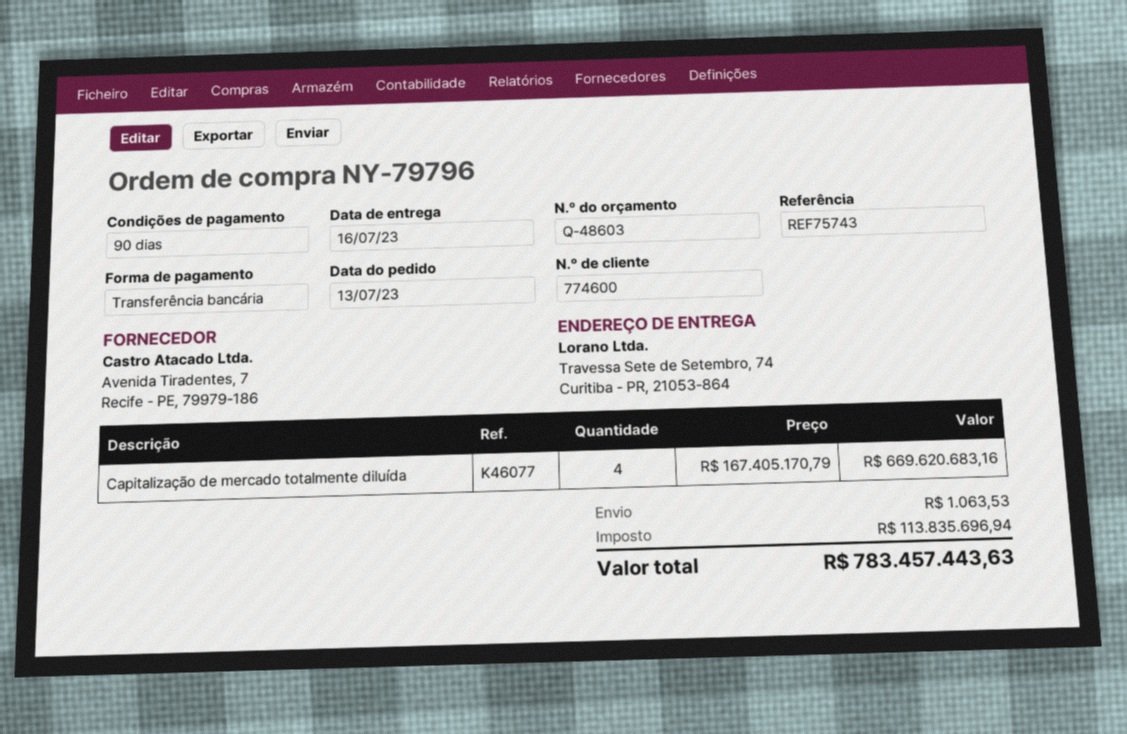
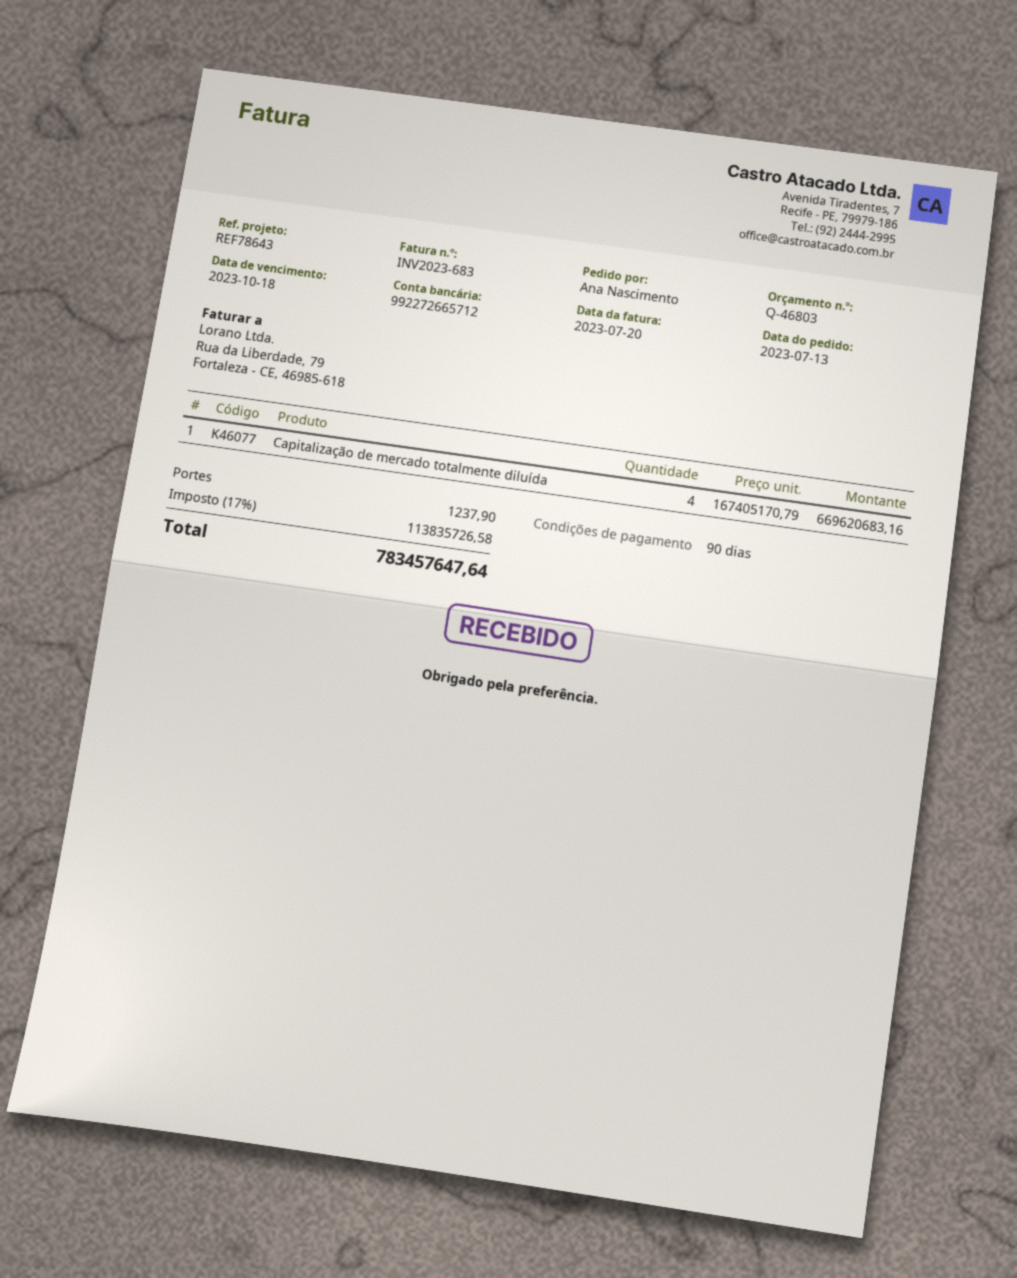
quote number: Q-48603 -> Q-46803
reference: REF75743 -> REF78643
shipping: 1063.53 -> 1237.90
tax: 113835696.94 -> 113835726.58
total: 783457443.63 -> 783457647.64

